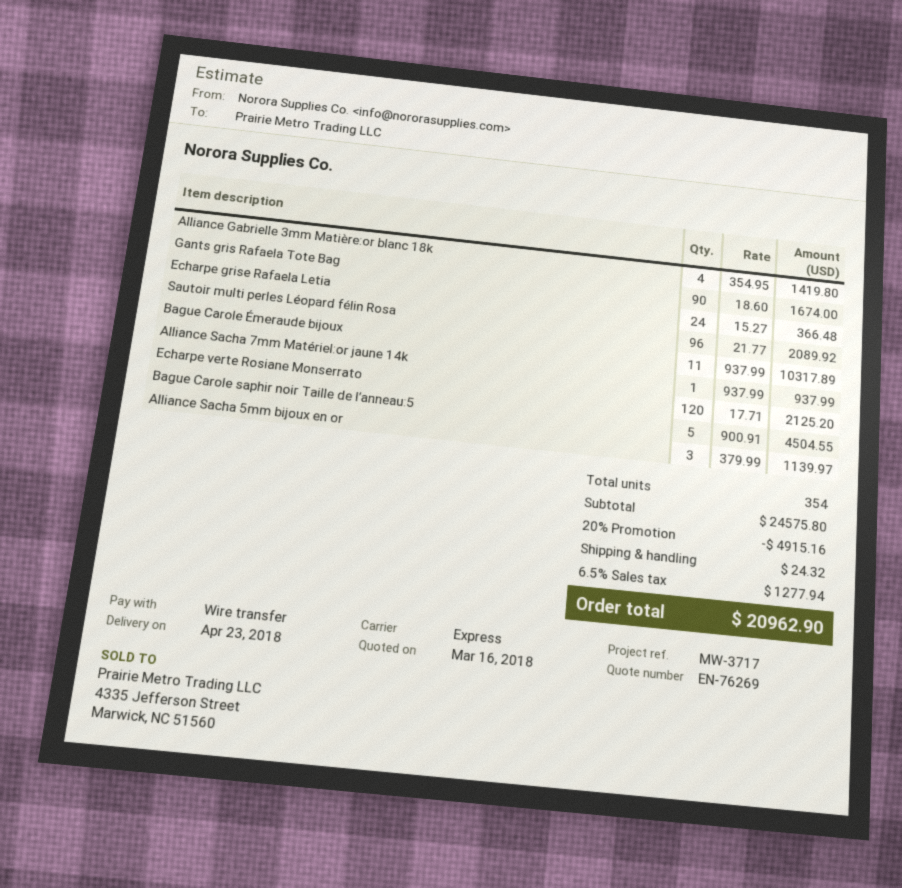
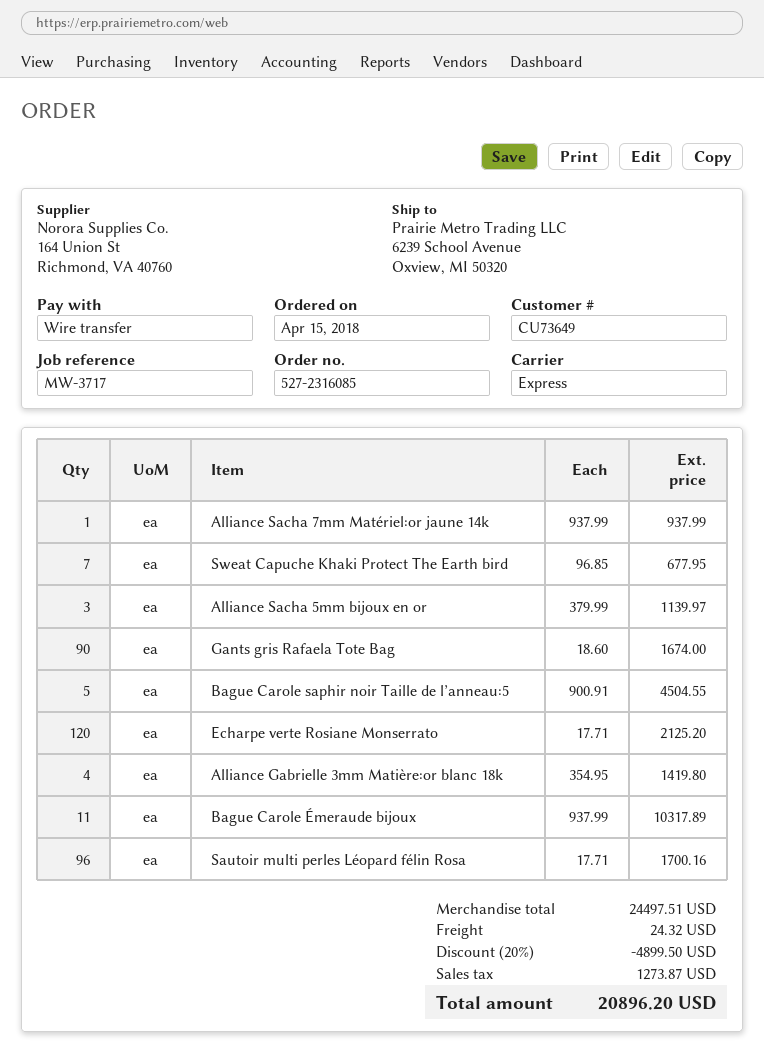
Echarpe grise Rafaela Letia: 24 x 15.27 = 366.48 -> none
Sautoir multi perles Léopard félin Rosa: 96 x 21.77 = 2089.92 -> 96 x 17.71 = 1700.16
Sweat Capuche Khaki Protect The Earth bird: none -> 7 x 96.85 = 677.95
subtotal: 24575.80 -> 24497.51
discount: 20% = 4915.16 -> 20% = 4899.50
tax: 1277.94 -> 1273.87
total: 20962.90 -> 20896.20

